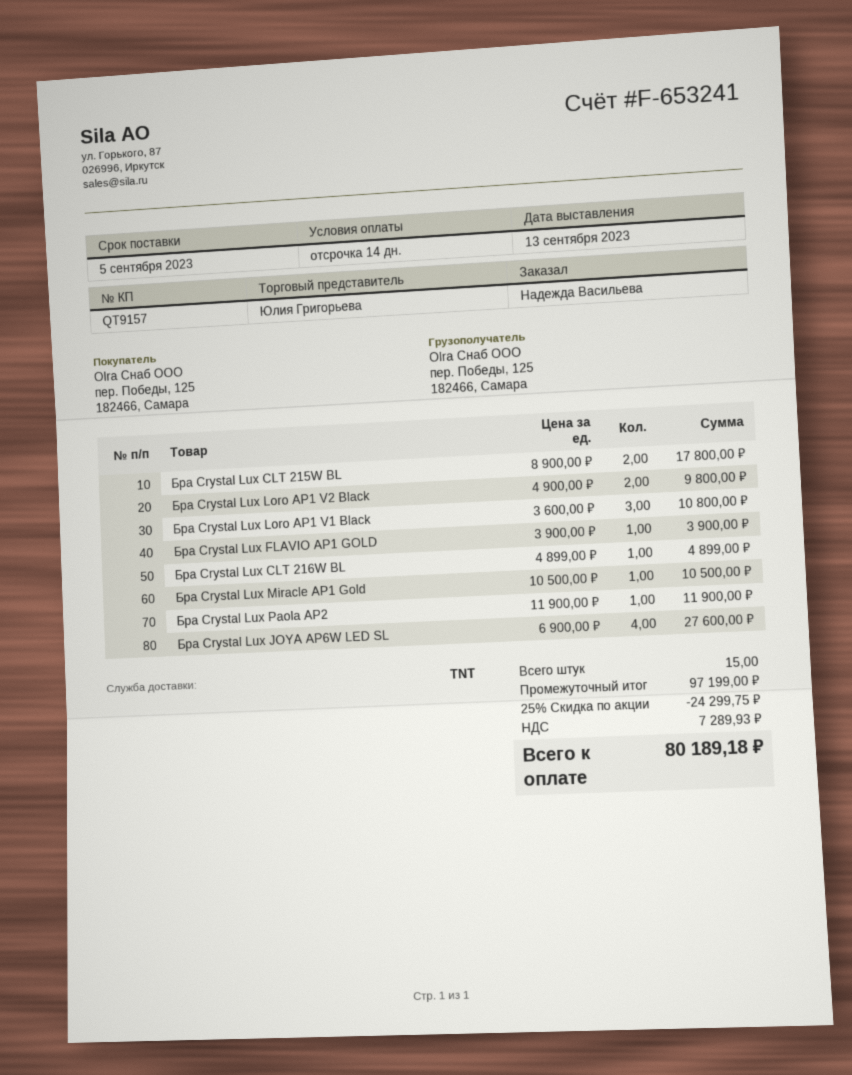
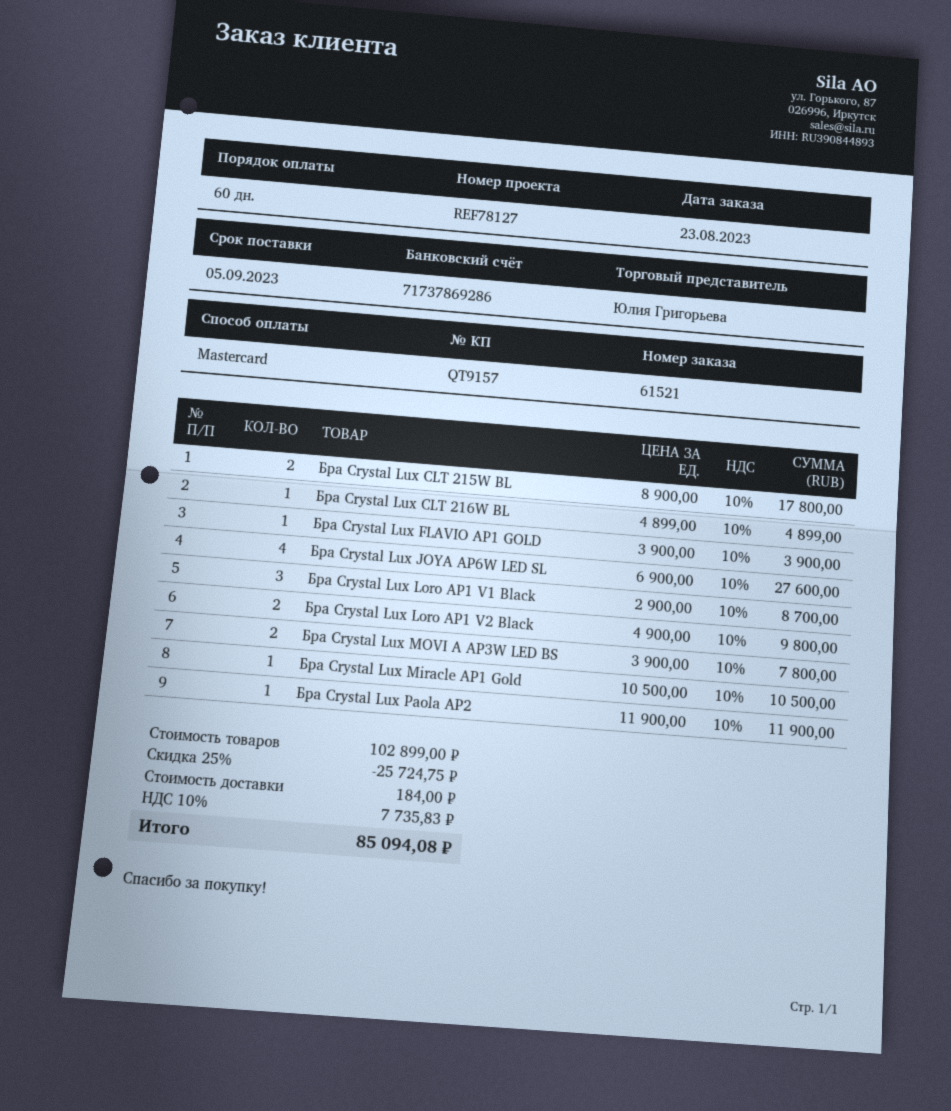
payment terms: 14 days -> 60 days
Бра Crystal Lux Loro AP1 V1 Black: 3 x 3600.00 = 10800.00 -> 3 x 2900.00 = 8700.00
Бра Crystal Lux MOVI A AP3W LED BS: none -> 2 x 3900.00 = 7800.00
subtotal: 97199.00 -> 102899.00
discount: 25% = 24299.75 -> 25% = 25724.75
shipping: none -> 184.00
tax: 7289.93 -> 7735.83
total: 80189.18 -> 85094.08

